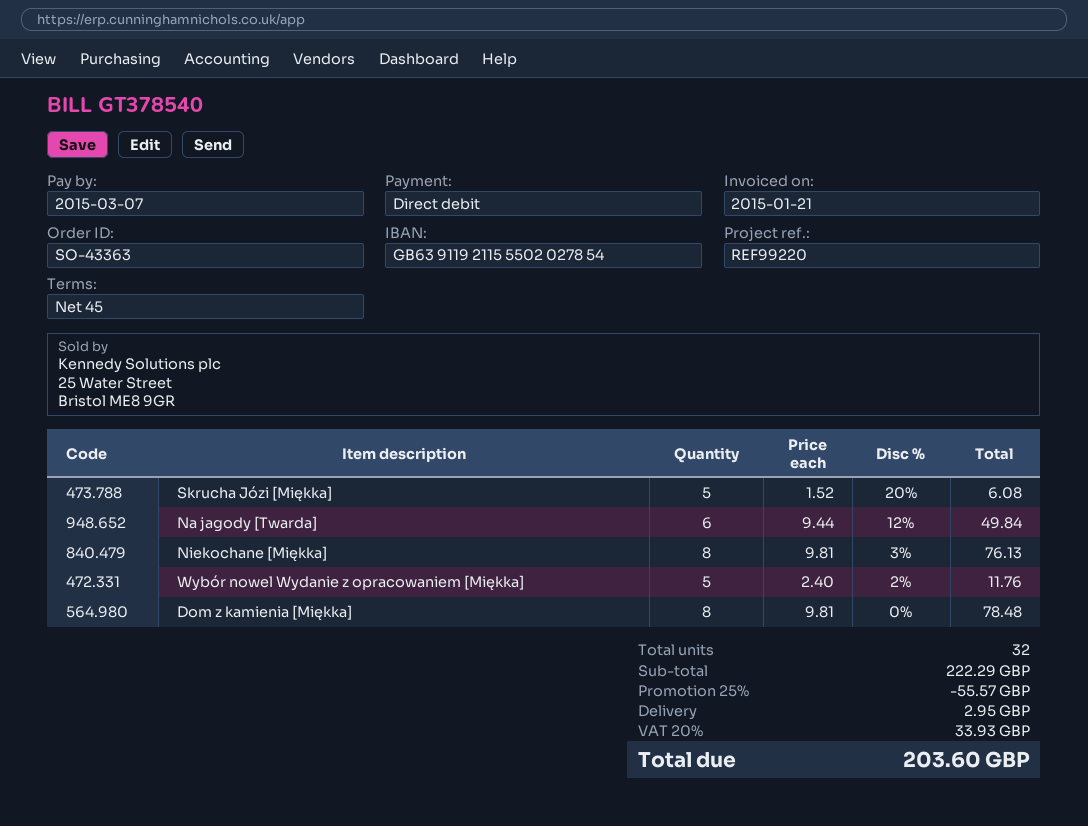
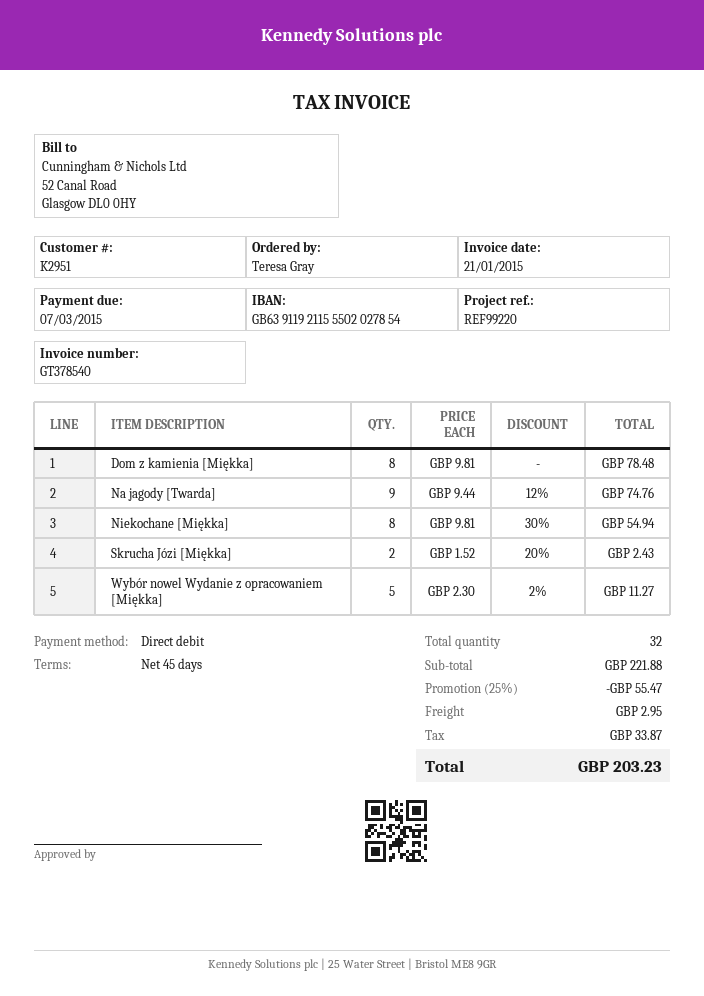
Skrucha Józi [Miękka]: 5 x 1.52 - 20% = 6.08 -> 2 x 1.52 - 20% = 2.43
Na jagody [Twarda]: 6 x 9.44 - 12% = 49.84 -> 9 x 9.44 - 12% = 74.76
Niekochane [Miękka]: 8 x 9.81 - 3% = 76.13 -> 8 x 9.81 - 30% = 54.94
Wybór nowel Wydanie z opracowaniem [Miękka]: 5 x 2.40 - 2% = 11.76 -> 5 x 2.30 - 2% = 11.27
subtotal: 222.29 -> 221.88
discount: 25% = 55.57 -> 25% = 55.47
tax: 33.93 -> 33.87
total: 203.60 -> 203.23

